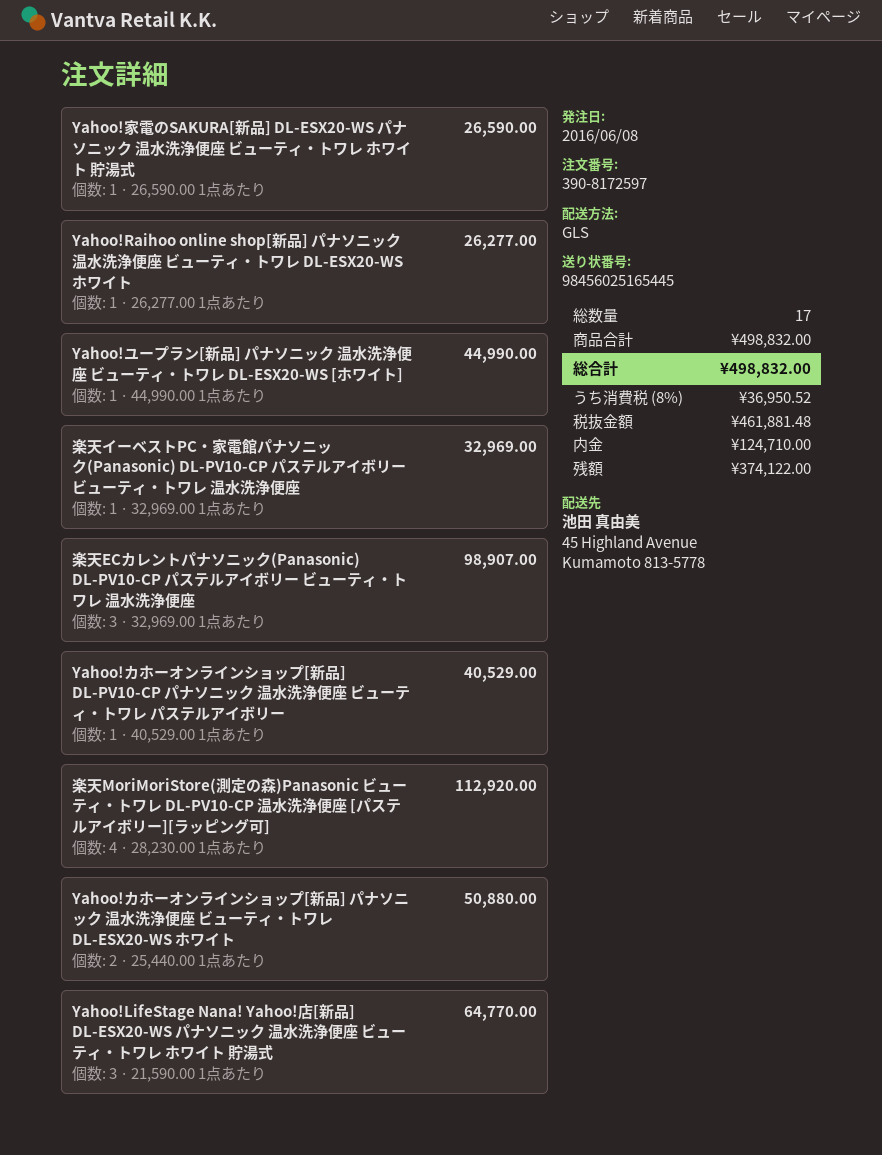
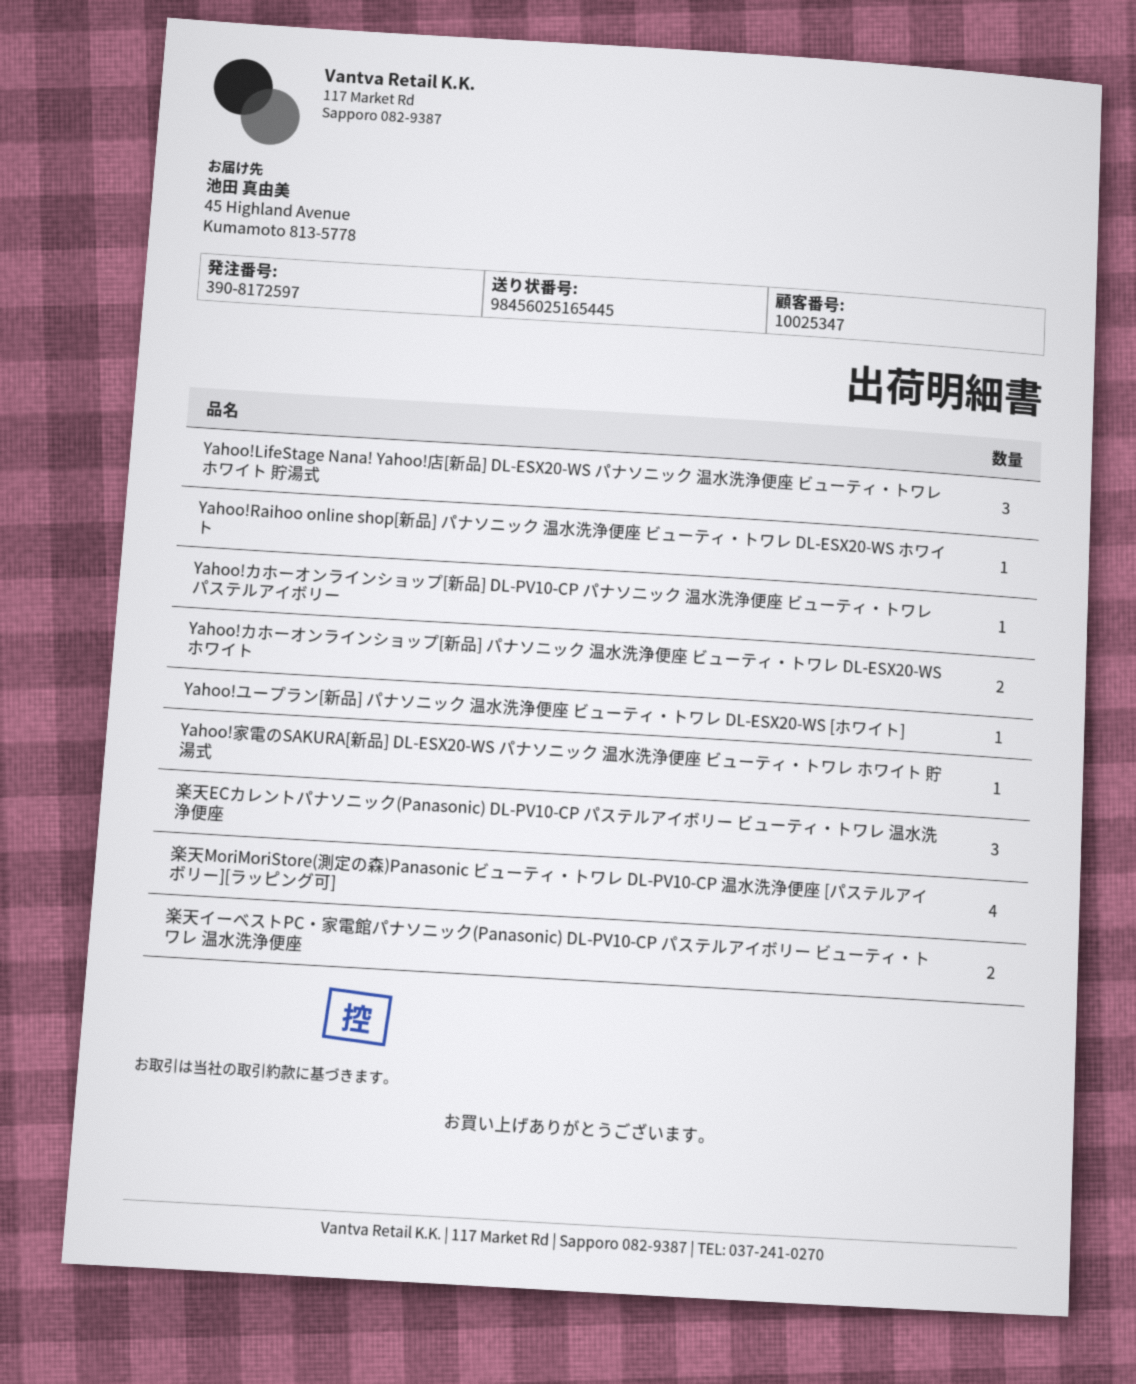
楽天イーベストPC・家電館パナソニック(Panasonic) DL-PV10-CP パステルアイボリー ビューティ・トワレ 温水洗浄便座: 1 -> 2

